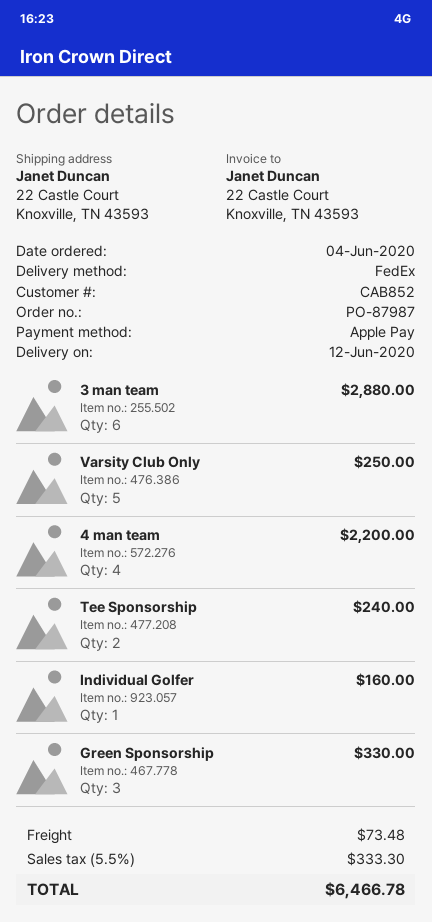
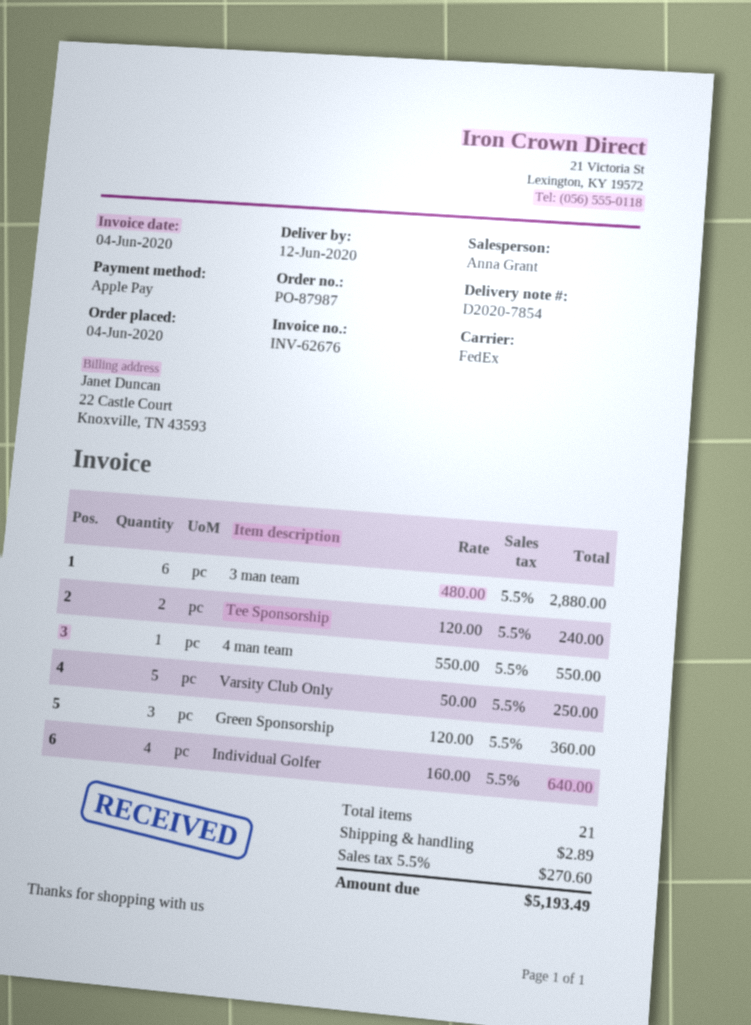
4 man team: 4 for 2200.00 -> 1 for 550.00
Individual Golfer: 1 for 160.00 -> 4 for 640.00
Green Sponsorship: 3 for 330.00 -> 3 for 360.00
shipping: 73.48 -> 2.89
tax: 5.5% = 333.30 -> 5.5% = 270.60
total: 6466.78 -> 5193.49

